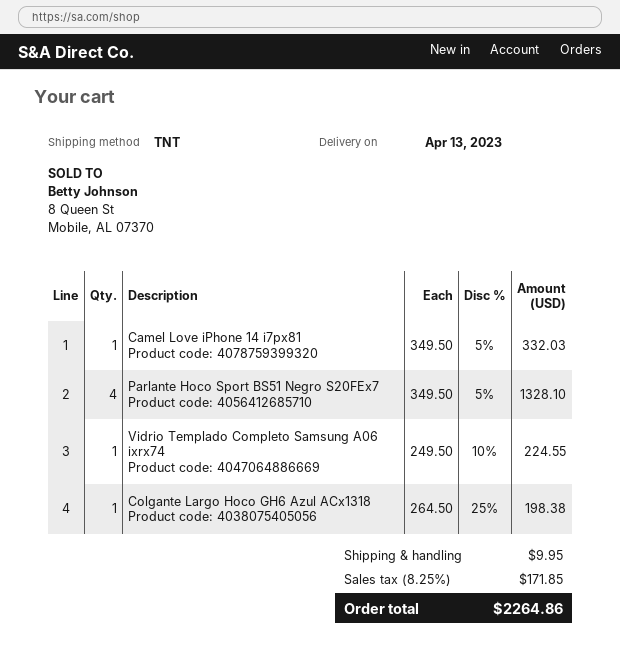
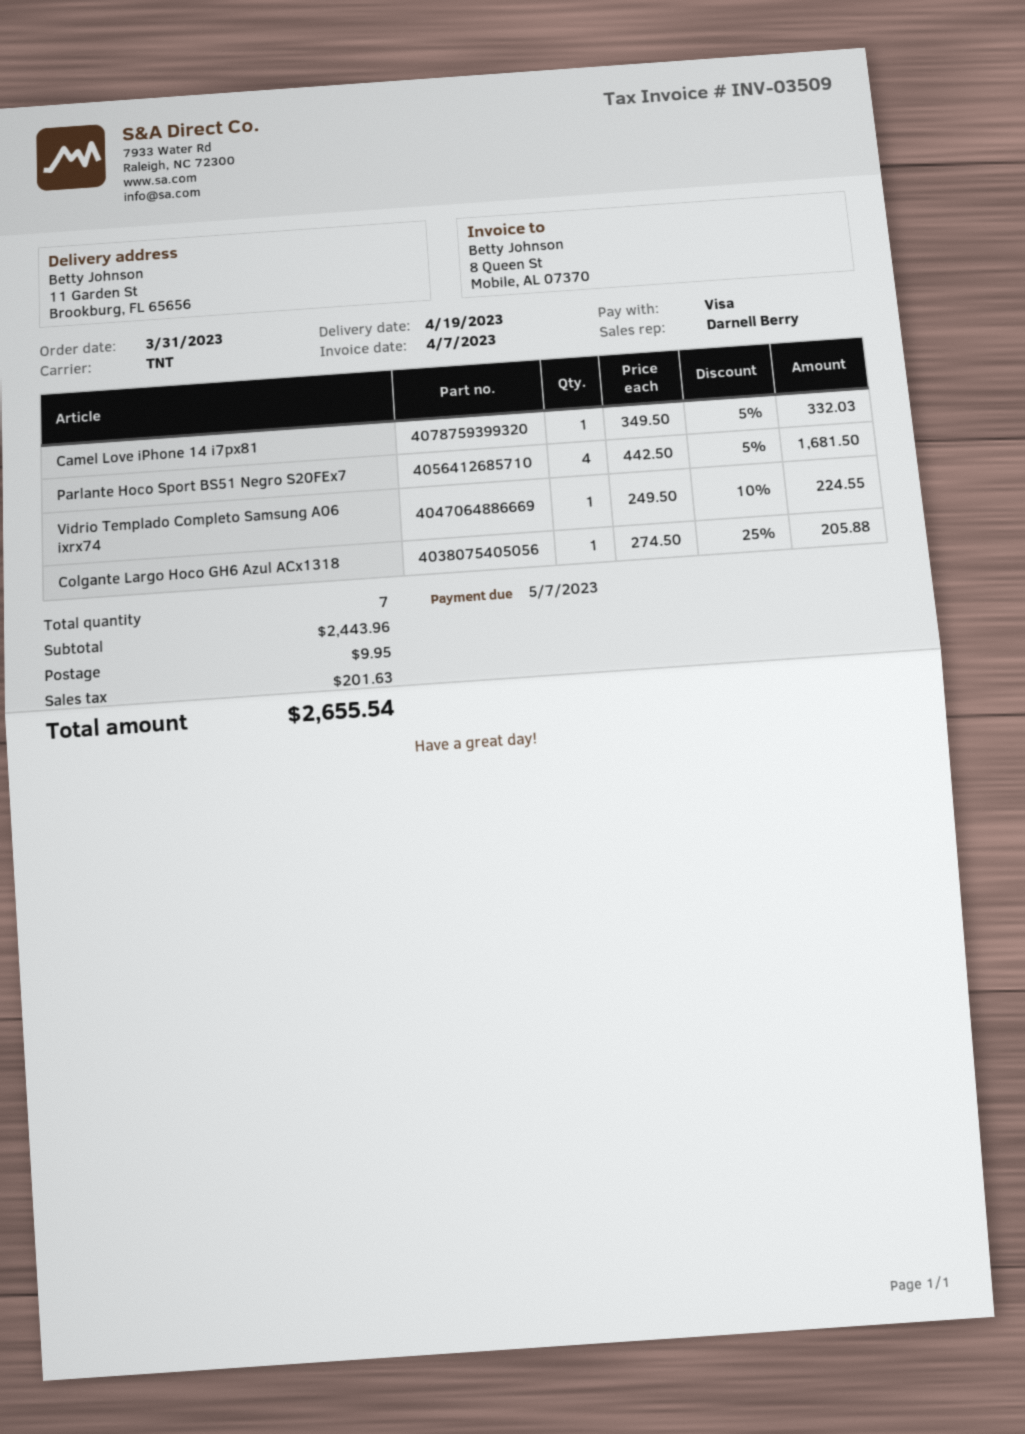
delivery date: 2023-04-13 -> 2023-04-19
Parlante Hoco Sport BS51 Negro S20FEx7: 4 x 349.50 - 5% = 1328.10 -> 4 x 442.50 - 5% = 1681.50
Colgante Largo Hoco GH6 Azul ACx1318: 1 x 264.50 - 25% = 198.38 -> 1 x 274.50 - 25% = 205.88
tax: 171.85 -> 201.63
total: 2264.86 -> 2655.54

